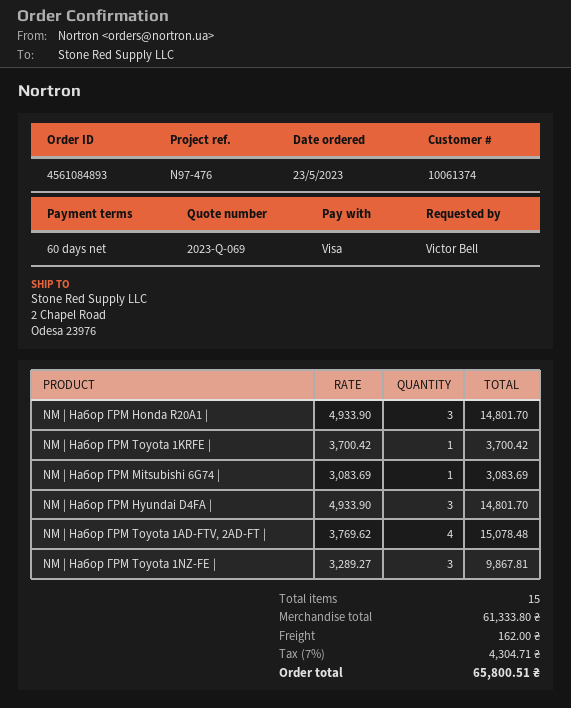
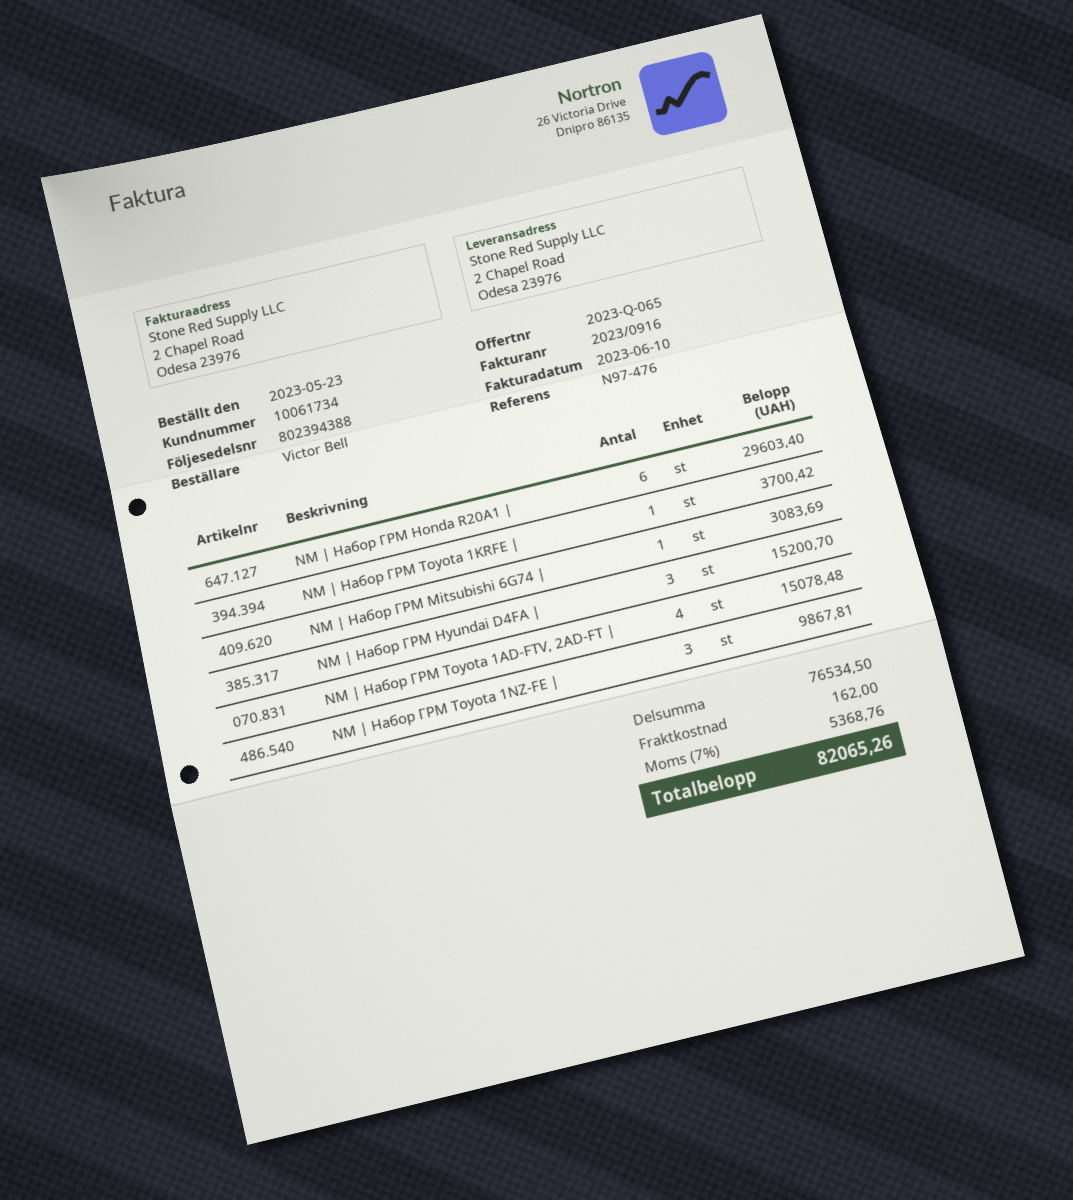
quote number: 2023-Q-069 -> 2023-Q-065
customer number: 10061374 -> 10061734
NM | Набор ГРМ Honda R20A1 |: 3 for 14801.70 -> 6 for 29603.40
NM | Набор ГРМ Hyundai D4FA |: 3 for 14801.70 -> 3 for 15200.70
subtotal: 61333.80 -> 76534.50
tax: 7% = 4304.71 -> 7% = 5368.76
total: 65800.51 -> 82065.26

